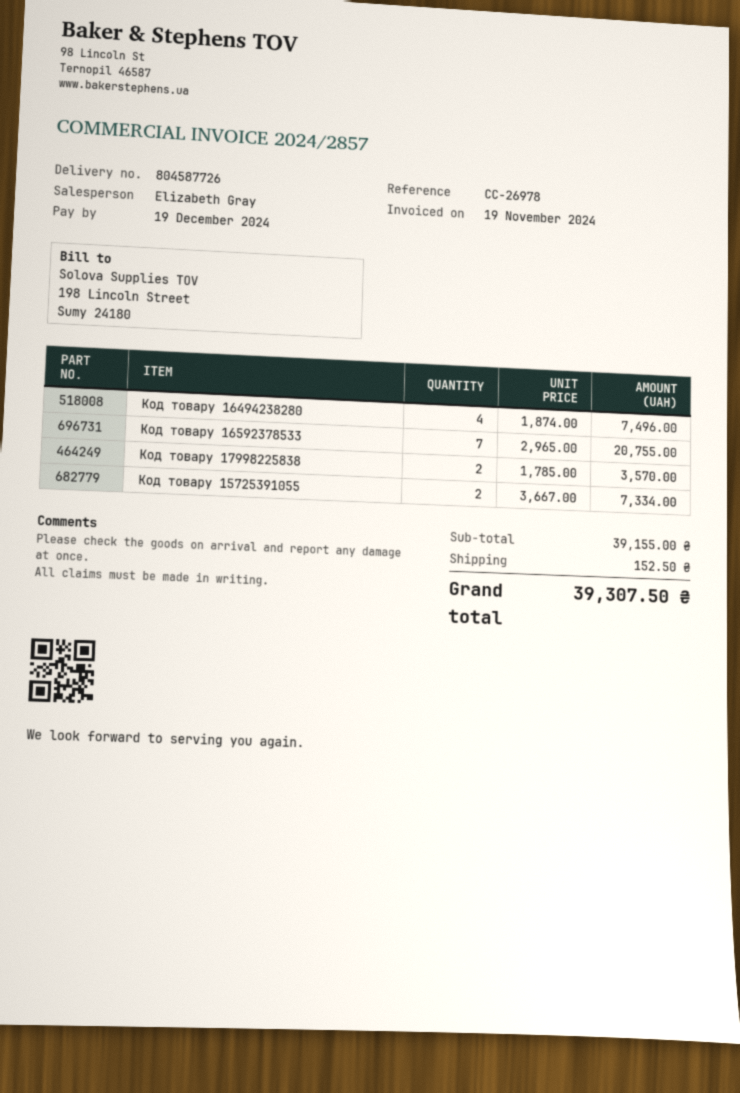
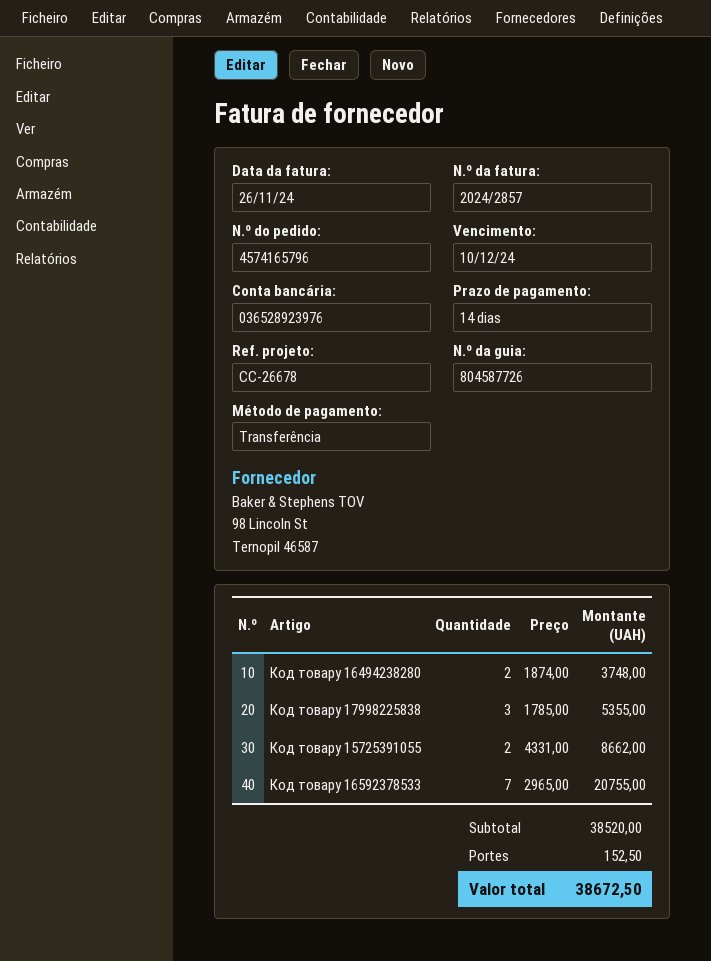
invoice date: 2024-11-19 -> 2024-11-26
due date: 2024-12-19 -> 2024-12-10
reference: CC-26978 -> CC-26678
Код товару 16494238280: 4 x 1874.00 = 7496.00 -> 2 x 1874.00 = 3748.00
Код товару 17998225838: 2 x 1785.00 = 3570.00 -> 3 x 1785.00 = 5355.00
Код товару 15725391055: 2 x 3667.00 = 7334.00 -> 2 x 4331.00 = 8662.00
subtotal: 39155.00 -> 38520.00
total: 39307.50 -> 38672.50

